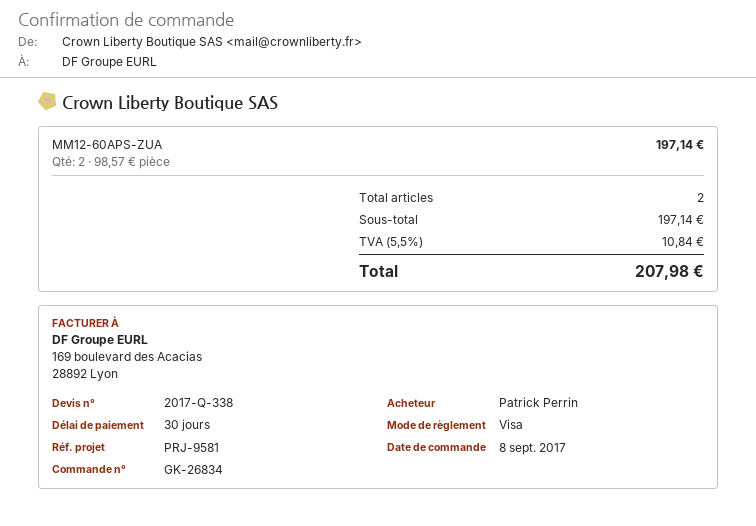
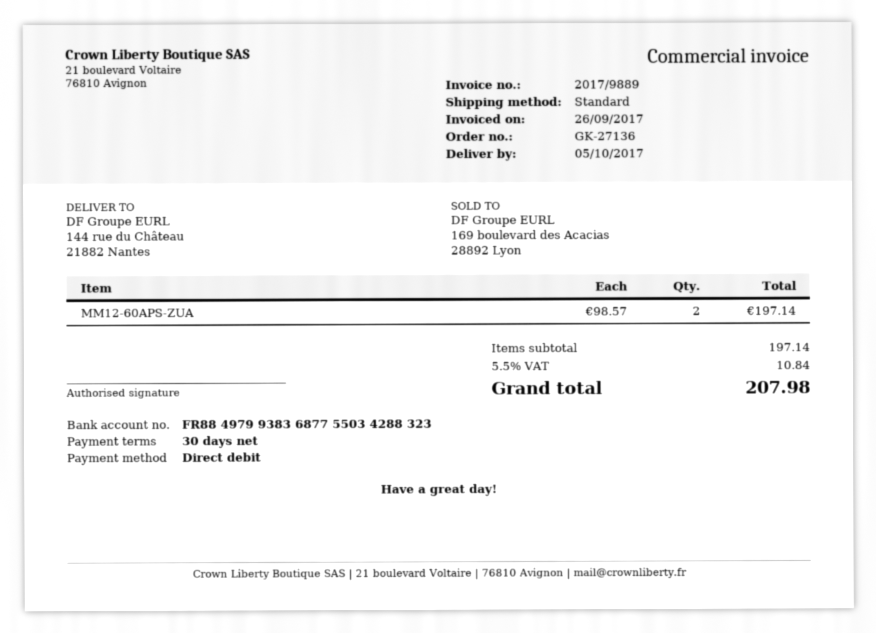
order number: GK-26834 -> GK-27136
payment method: Visa -> direct debit

